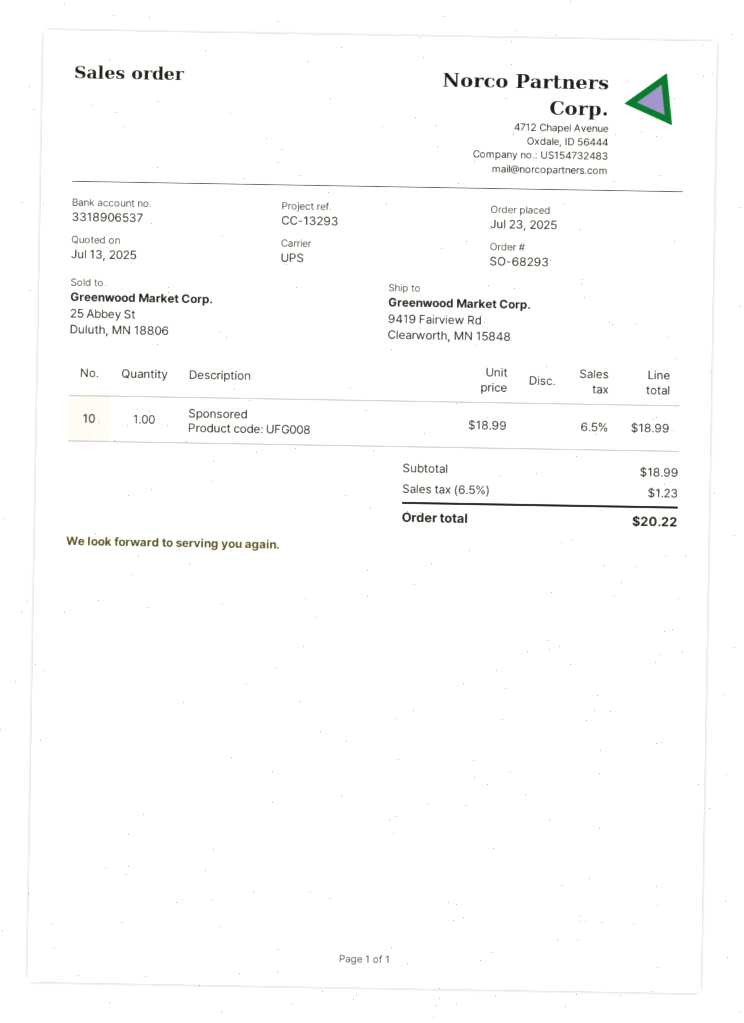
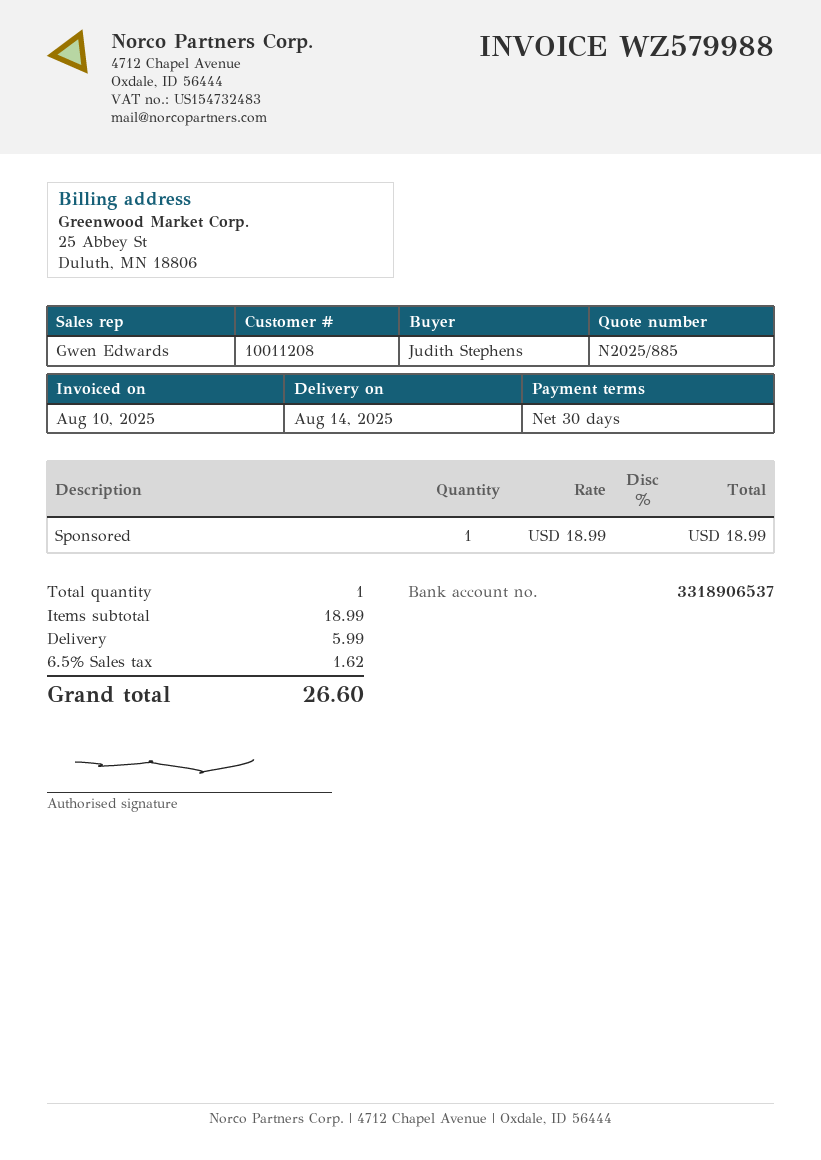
shipping: none -> 5.99
tax: 6.5% = 1.23 -> 6.5% = 1.62
total: 20.22 -> 26.60

